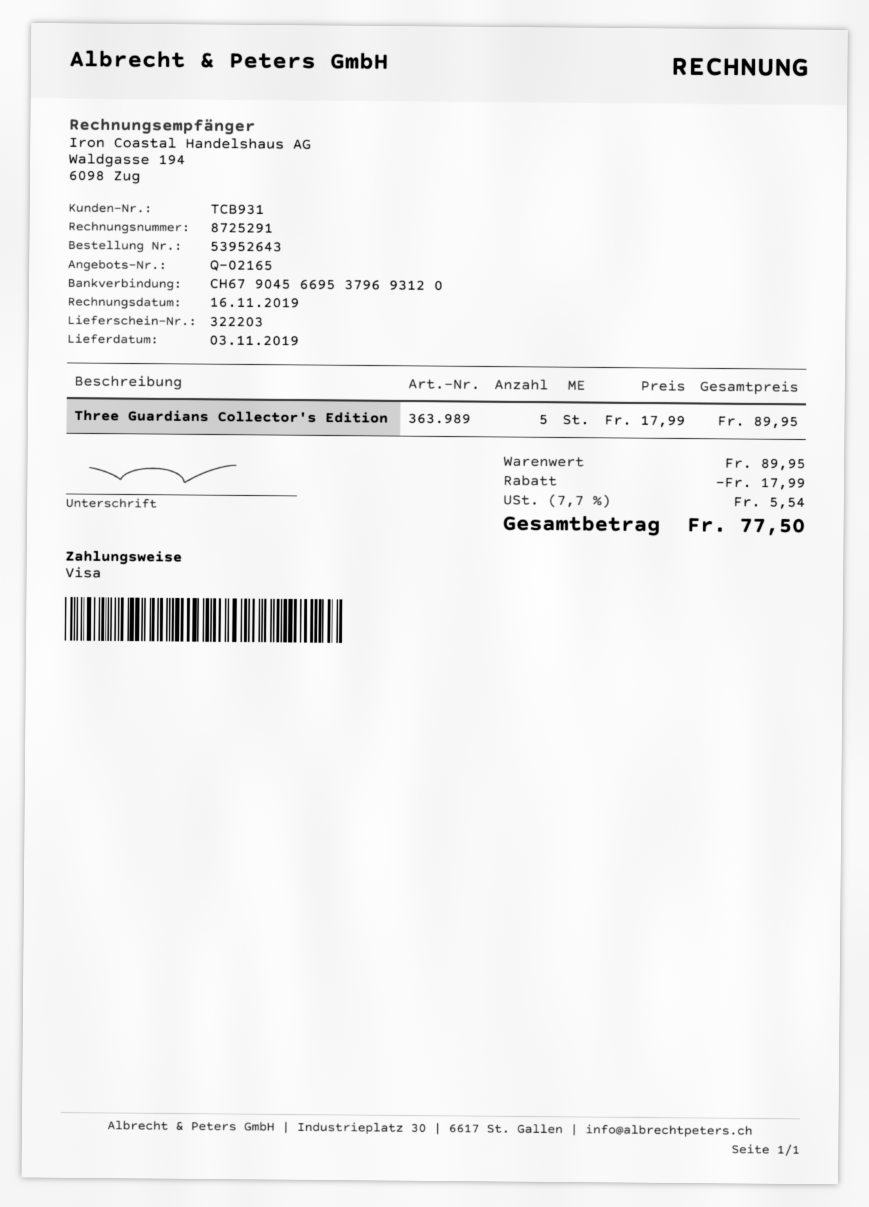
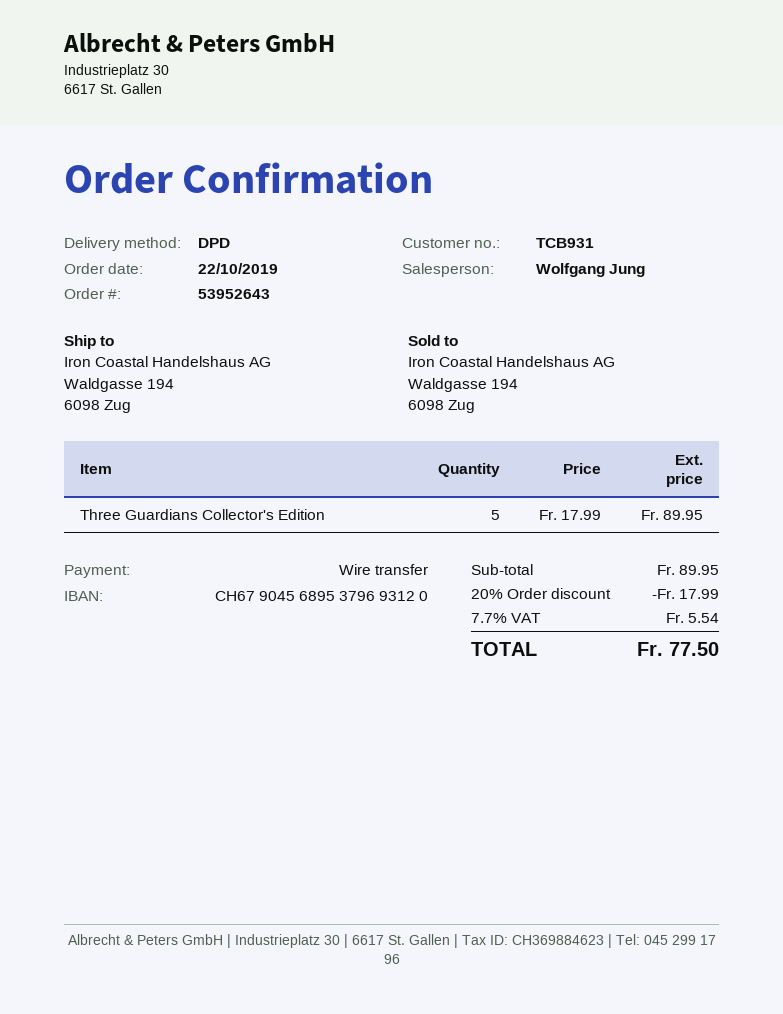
payment method: Visa -> bank transfer
bank account: CH6790456695379693120 -> CH6790456895379693120

